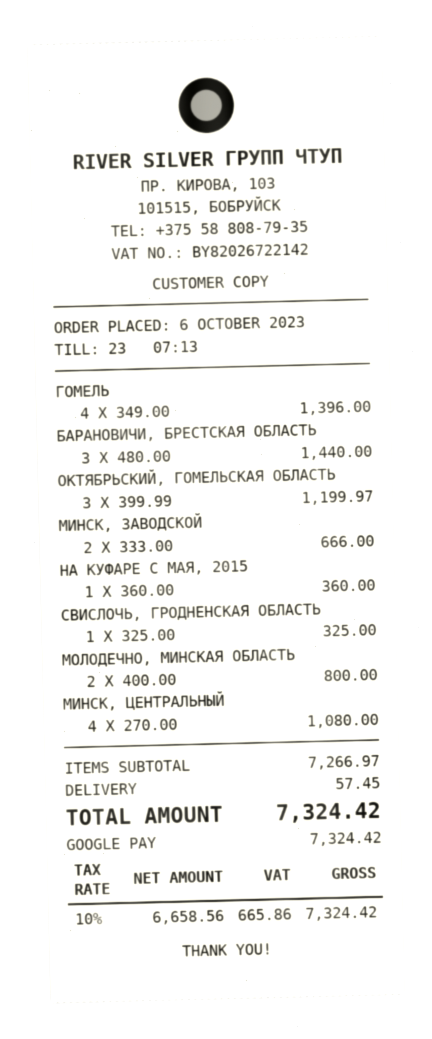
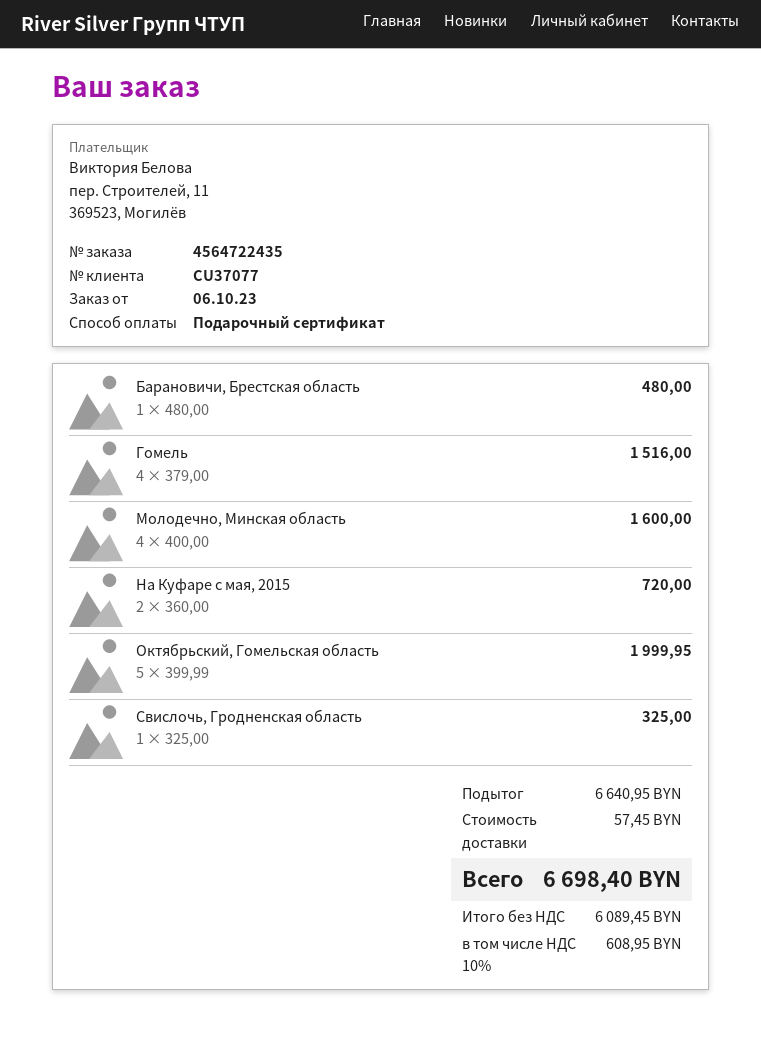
payment method: Google Pay -> gift card
ГОМЕЛЬ: 4 x 349.00 = 1396.00 -> 4 x 379.00 = 1516.00
БАРАНОВИЧИ, БРЕСТСКАЯ ОБЛАСТЬ: 3 x 480.00 = 1440.00 -> 1 x 480.00 = 480.00
ОКТЯБРЬСКИЙ, ГОМЕЛЬСКАЯ ОБЛАСТЬ: 3 x 399.99 = 1199.97 -> 5 x 399.99 = 1999.95
МИНСК, ЗАВОДСКОЙ: 2 x 333.00 = 666.00 -> none
НА КУФАРЕ С МАЯ, 2015: 1 x 360.00 = 360.00 -> 2 x 360.00 = 720.00
МОЛОДЕЧНО, МИНСКАЯ ОБЛАСТЬ: 2 x 400.00 = 800.00 -> 4 x 400.00 = 1600.00
МИНСК, ЦЕНТРАЛЬНЫЙ: 4 x 270.00 = 1080.00 -> none
subtotal: 7266.97 -> 6640.95
net: 6658.56 -> 6089.45
tax: 10% = 665.86 -> 10% = 608.95
total: 7324.42 -> 6698.40

